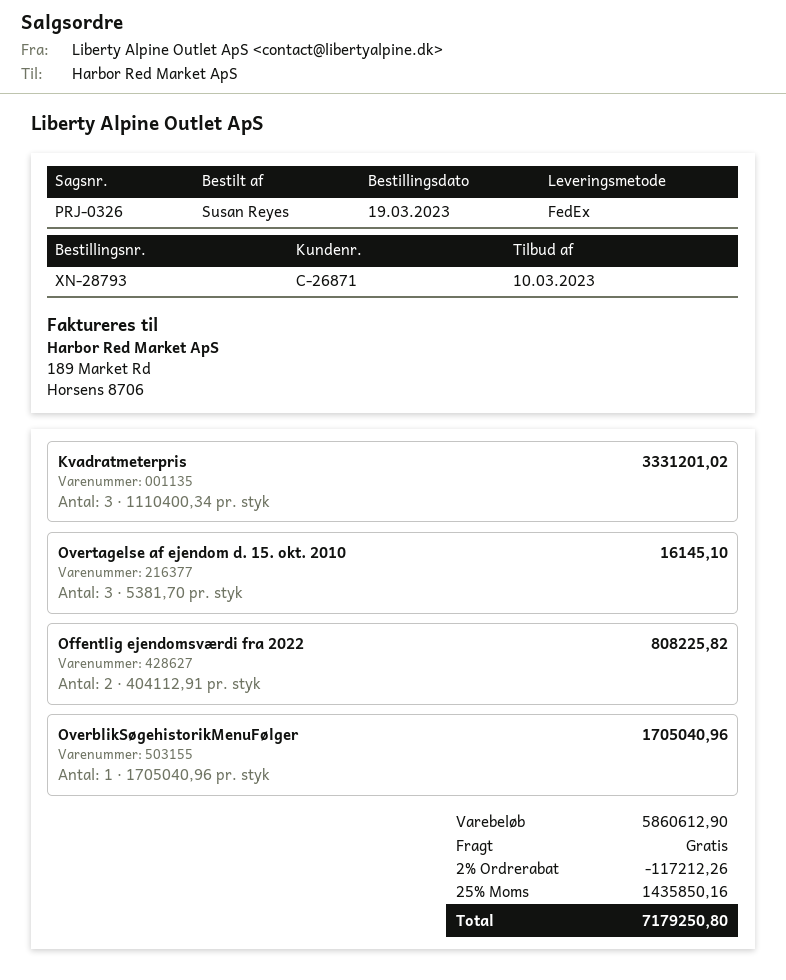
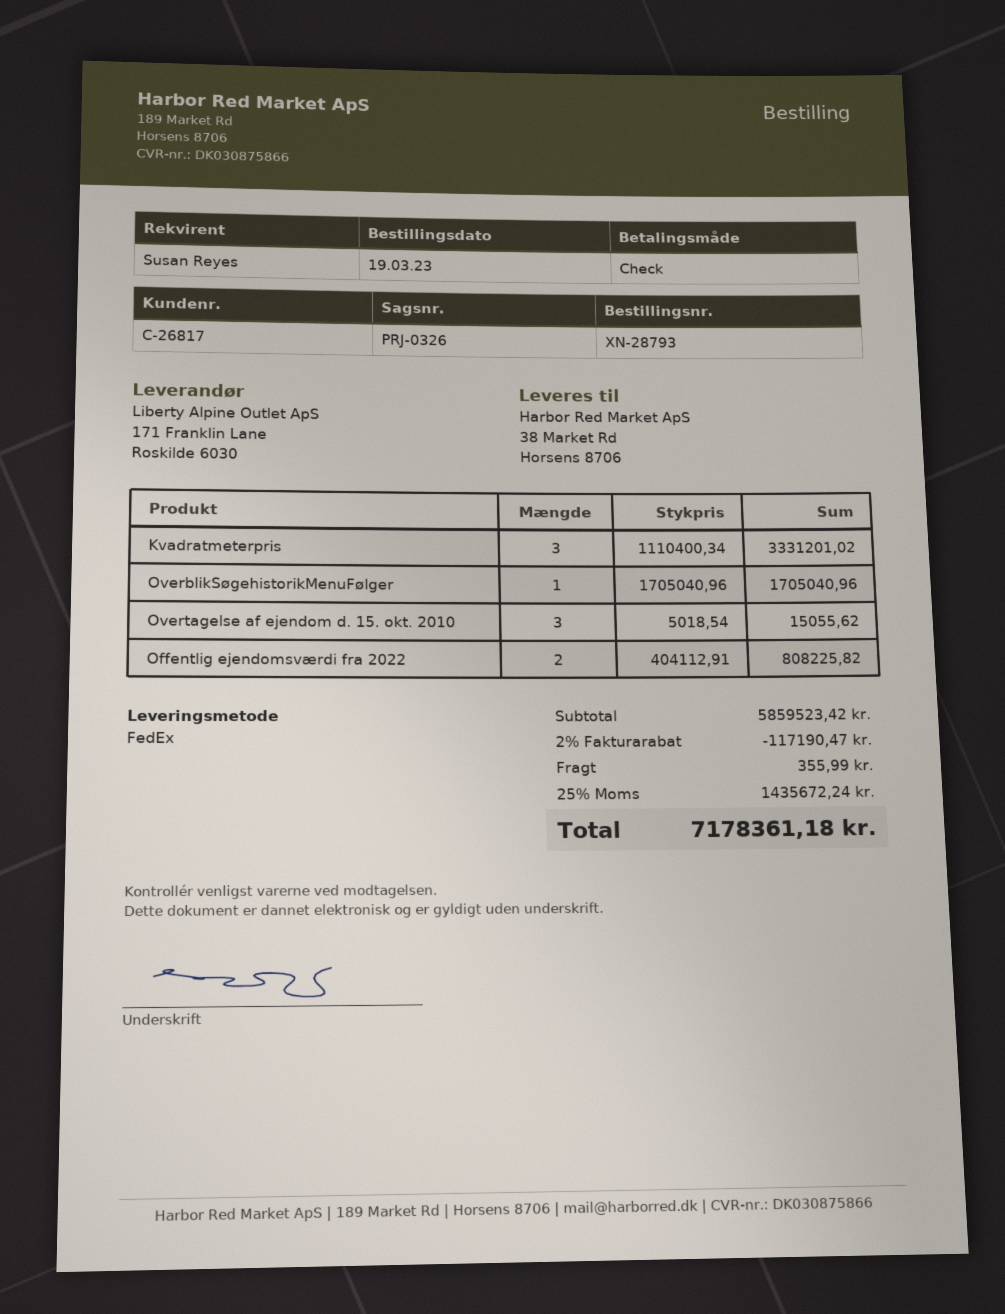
customer number: C-26871 -> C-26817
Overtagelse af ejendom d. 15. okt. 2010: 3 x 5381.70 = 16145.10 -> 3 x 5018.54 = 15055.62
subtotal: 5860612.90 -> 5859523.42
discount: 2% = 117212.26 -> 2% = 117190.47
shipping: 0.00 -> 355.99
tax: 25% = 1435850.16 -> 25% = 1435672.24
total: 7179250.80 -> 7178361.18

